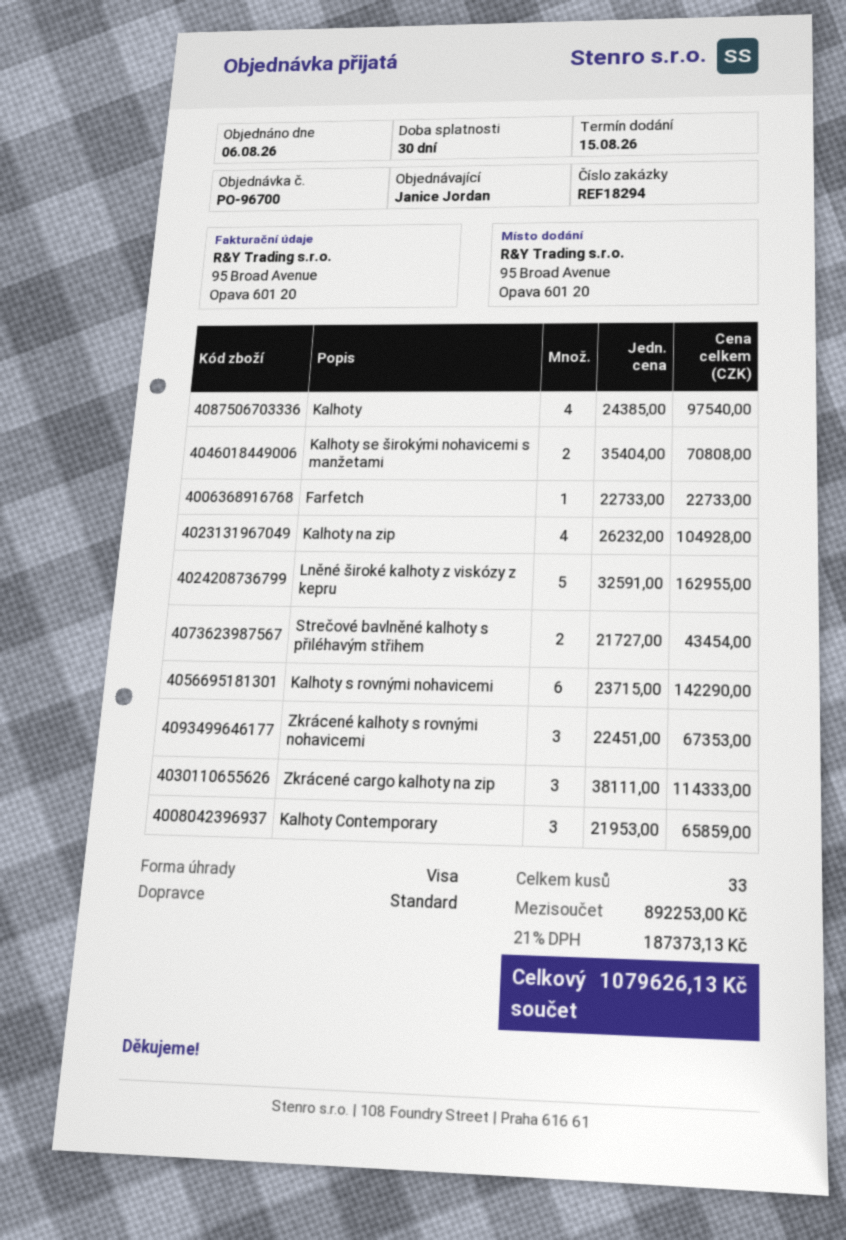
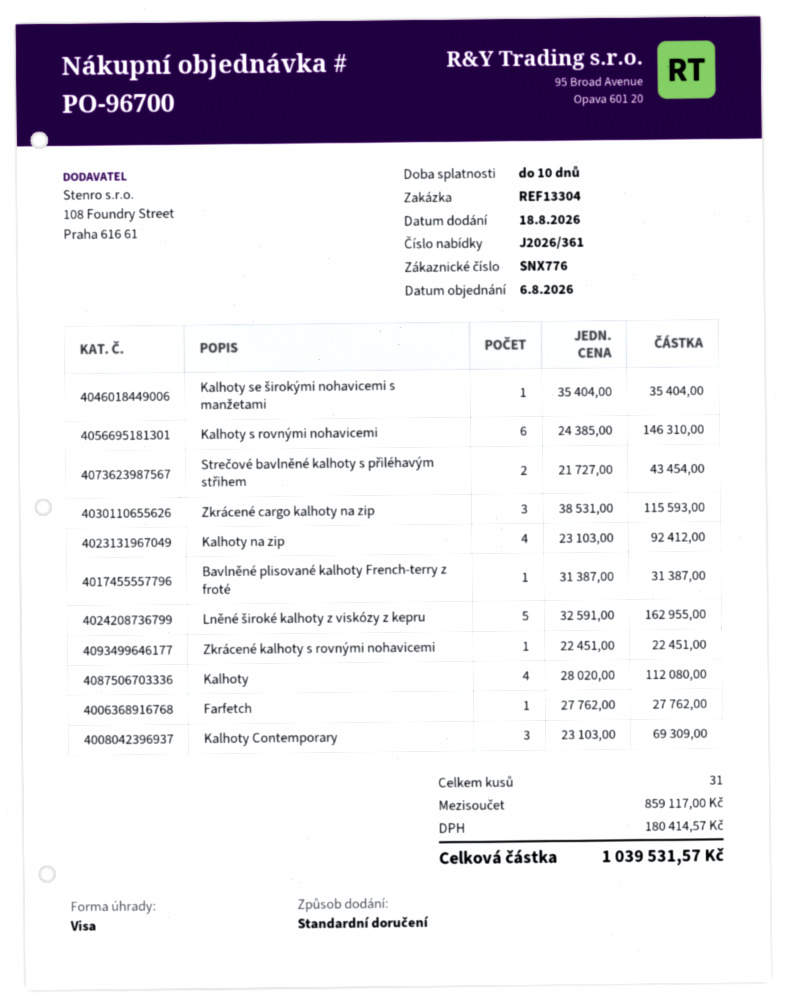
delivery date: 2026-08-15 -> 2026-08-18
payment terms: 30 days -> 10 days
reference: REF18294 -> REF13304
Kalhoty: 4 x 24385.00 = 97540.00 -> 4 x 28020.00 = 112080.00
Kalhoty se širokými nohavicemi s manžetami: 2 x 35404.00 = 70808.00 -> 1 x 35404.00 = 35404.00
Farfetch: 1 x 22733.00 = 22733.00 -> 1 x 27762.00 = 27762.00
Kalhoty na zip: 4 x 26232.00 = 104928.00 -> 4 x 23103.00 = 92412.00
Kalhoty s rovnými nohavicemi: 6 x 23715.00 = 142290.00 -> 6 x 24385.00 = 146310.00
Zkrácené kalhoty s rovnými nohavicemi: 3 x 22451.00 = 67353.00 -> 1 x 22451.00 = 22451.00
Zkrácené cargo kalhoty na zip: 3 x 38111.00 = 114333.00 -> 3 x 38531.00 = 115593.00
Kalhoty Contemporary: 3 x 21953.00 = 65859.00 -> 3 x 23103.00 = 69309.00
Bavlněné plisované kalhoty French-terry z froté: none -> 1 x 31387.00 = 31387.00
total quantity: 33 -> 31
subtotal: 892253.00 -> 859117.00
tax: 187373.13 -> 180414.57
total: 1079626.13 -> 1039531.57

